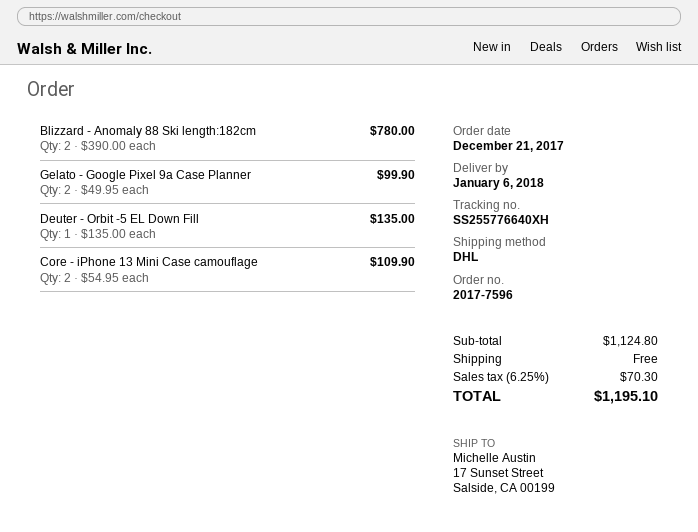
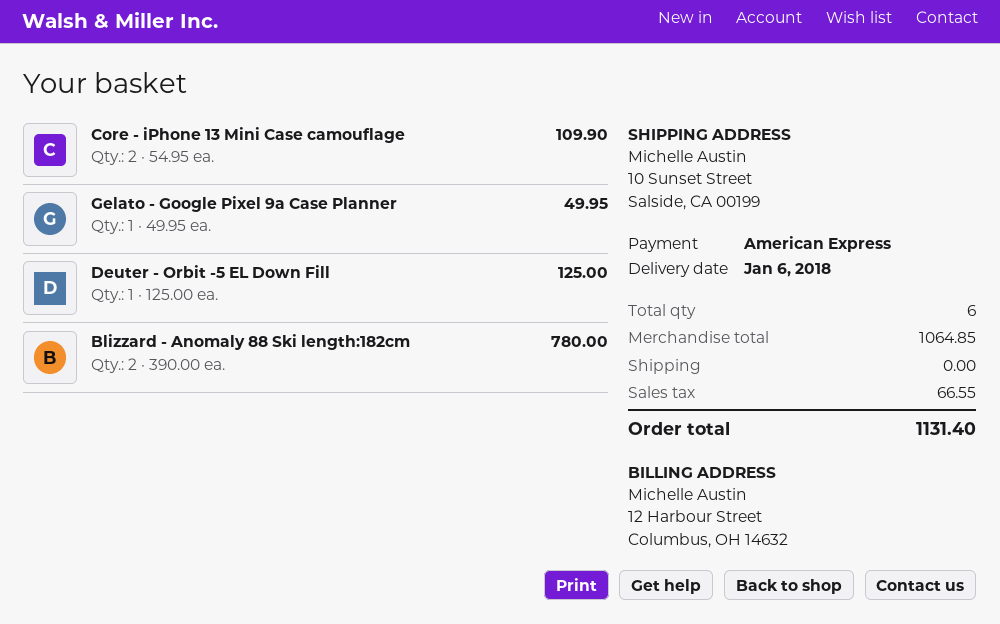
ship to: 17 Sunset Street, Salside, CA 00199 -> 10 Sunset Street, Salside, CA 00199
Gelato - Google Pixel 9a Case Planner: 2 x 49.95 = 99.90 -> 1 x 49.95 = 49.95
Deuter - Orbit -5 EL Down Fill: 1 x 135.00 = 135.00 -> 1 x 125.00 = 125.00
subtotal: 1124.80 -> 1064.85
tax: 70.30 -> 66.55
total: 1195.10 -> 1131.40

